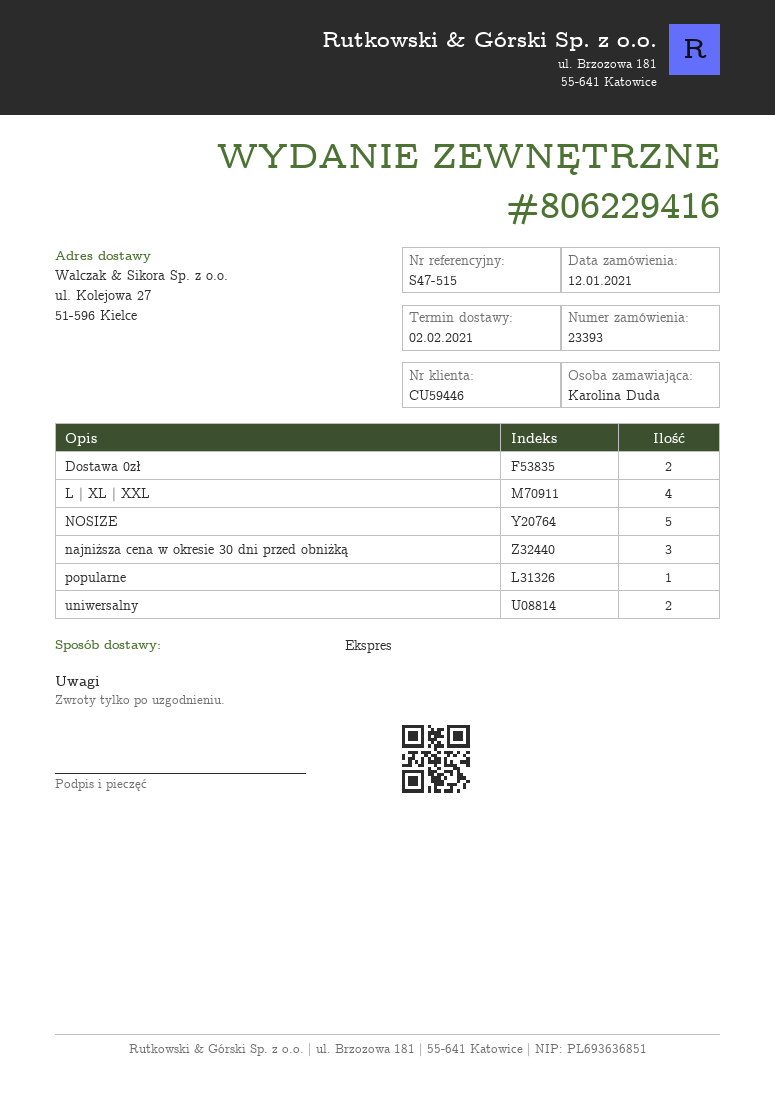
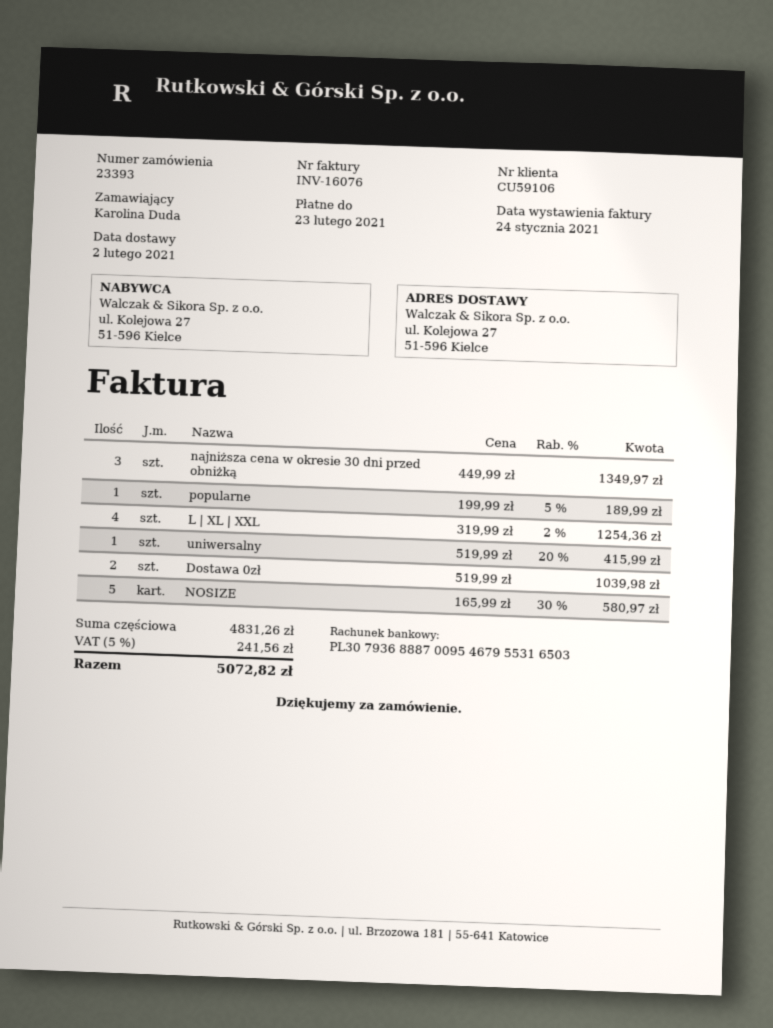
customer number: CU59446 -> CU59106
uniwersalny: 2 -> 1

